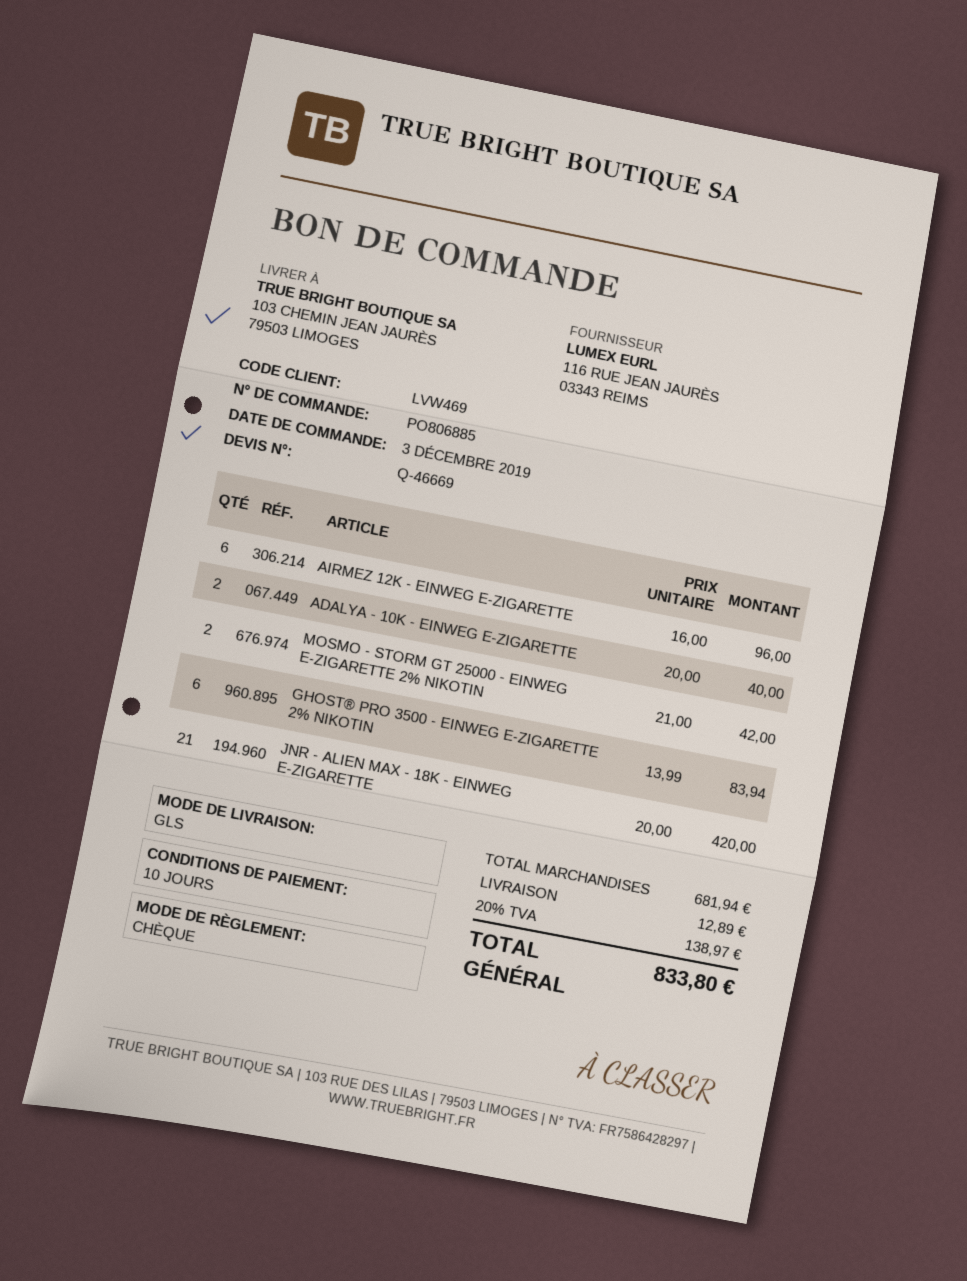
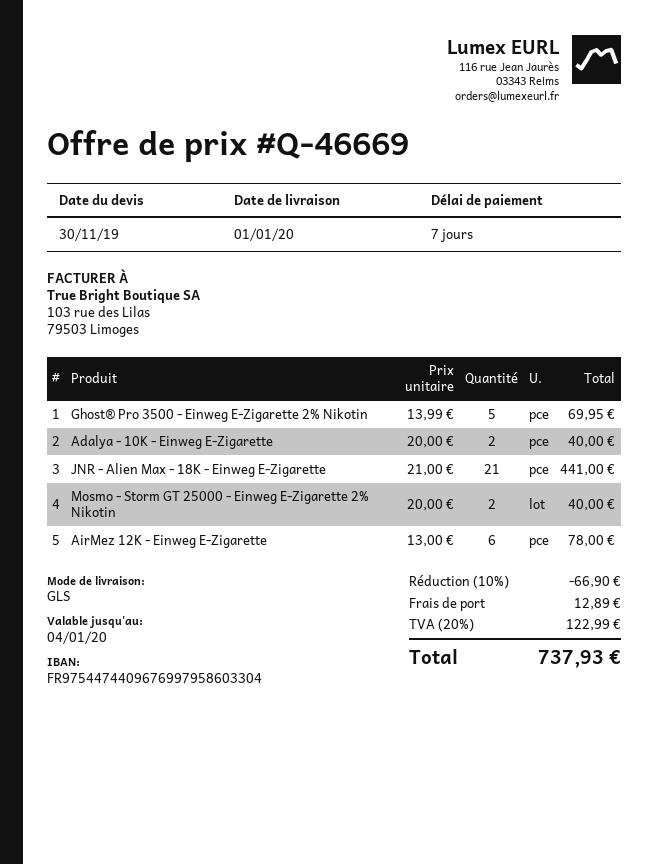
payment terms: 10 days -> 7 days
AIRMEZ 12K - EINWEG E-ZIGARETTE: 6 x 16.00 = 96.00 -> 6 x 13.00 = 78.00
MOSMO - STORM GT 25000 - EINWEG E-ZIGARETTE 2% NIKOTIN: 2 x 21.00 = 42.00 -> 2 x 20.00 = 40.00
GHOST® PRO 3500 - EINWEG E-ZIGARETTE 2% NIKOTIN: 6 x 13.99 = 83.94 -> 5 x 13.99 = 69.95
JNR - ALIEN MAX - 18K - EINWEG E-ZIGARETTE: 21 x 20.00 = 420.00 -> 21 x 21.00 = 441.00
discount: none -> 10% = 66.90
tax: 20% = 138.97 -> 20% = 122.99
total: 833.80 -> 737.93

